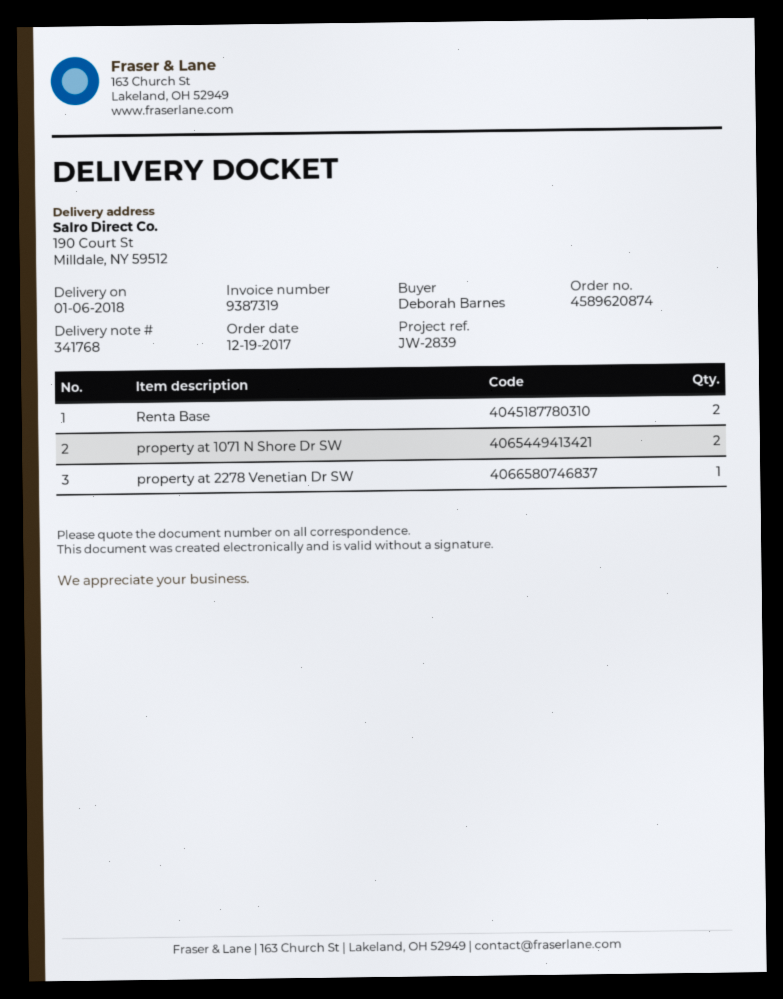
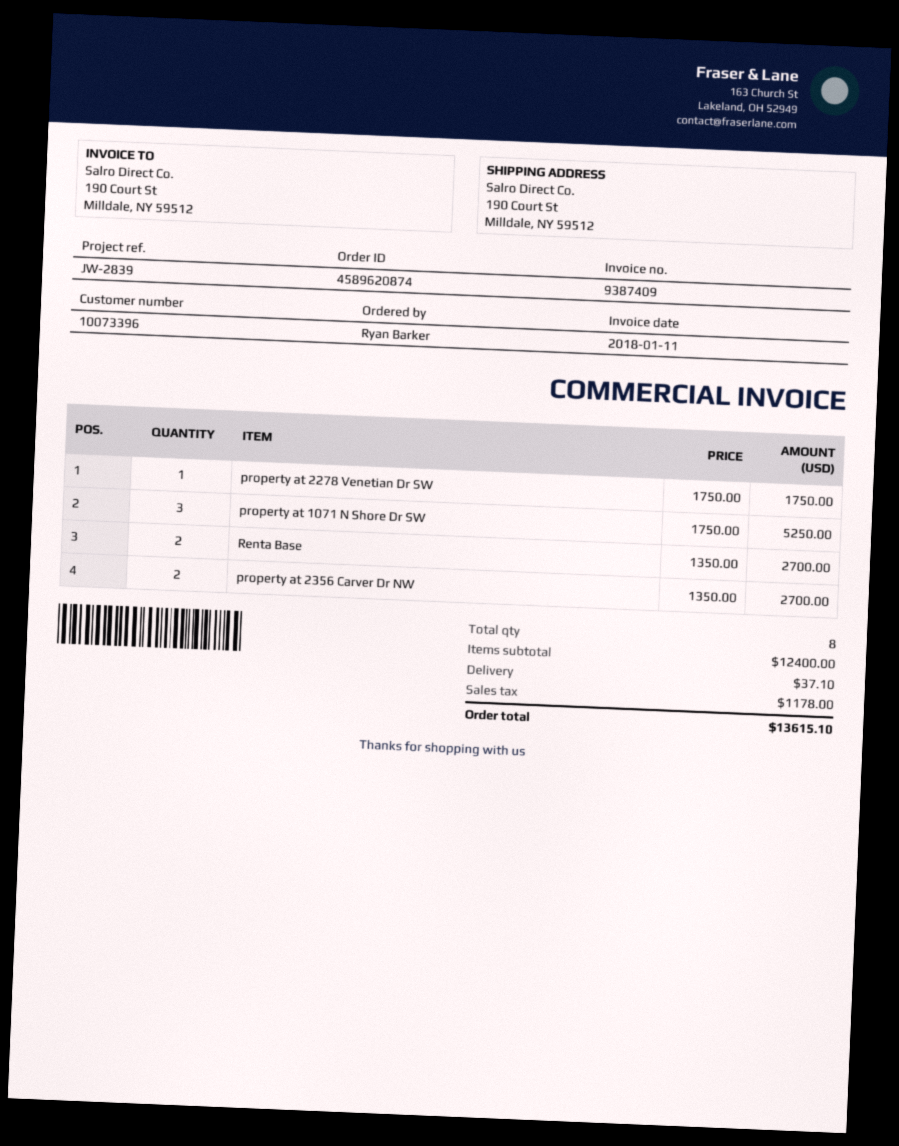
invoice number: 9387319 -> 9387409
ordered by: Deborah Barnes -> Ryan Barker
property at 1071 N Shore Dr SW: 2 -> 3
property at 2356 Carver Dr NW: none -> 2

